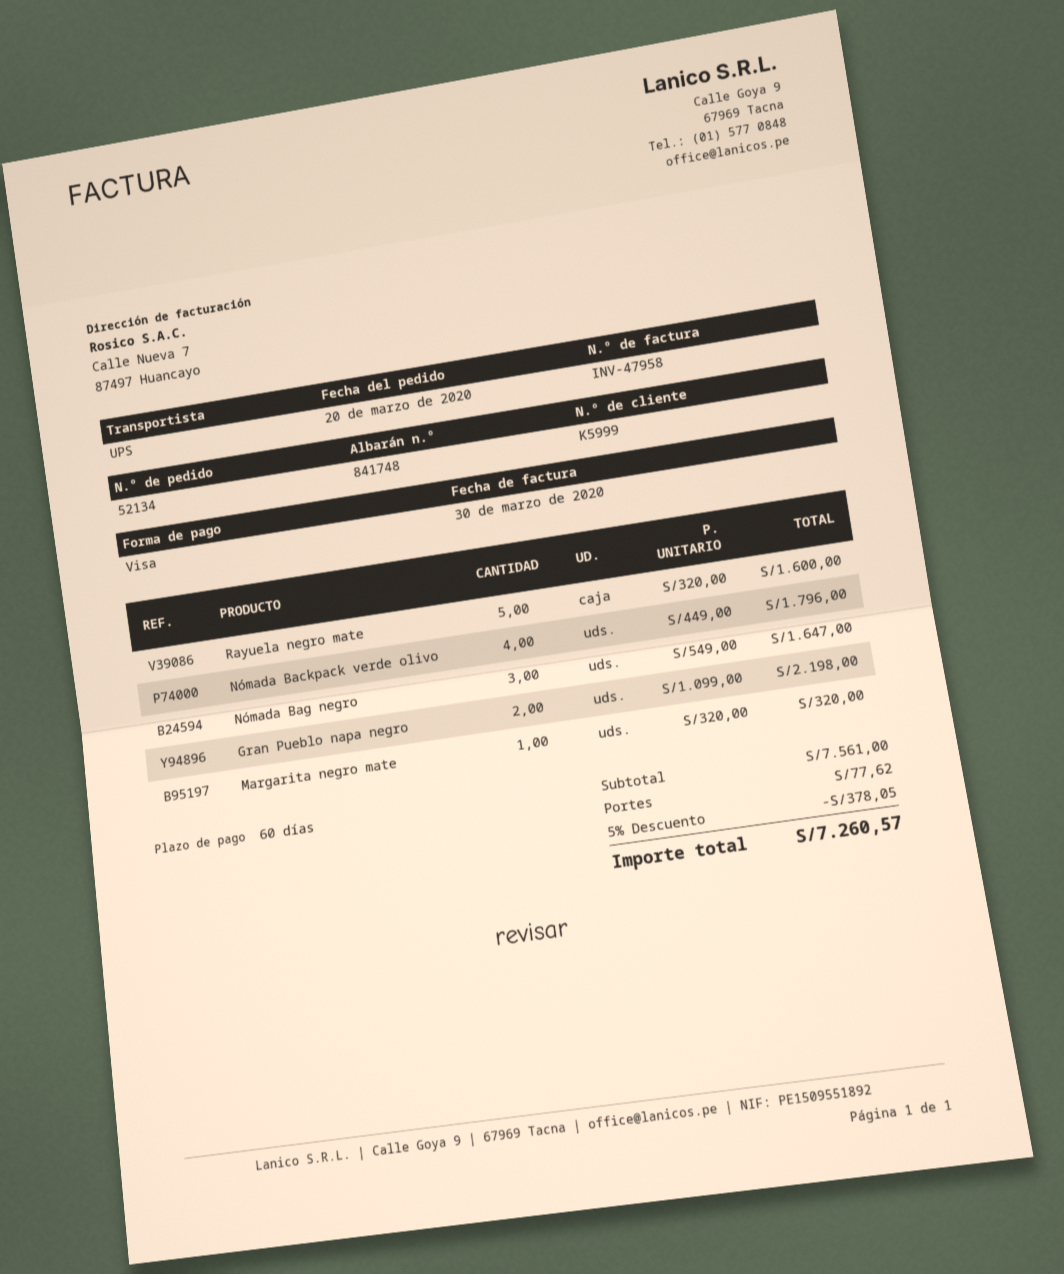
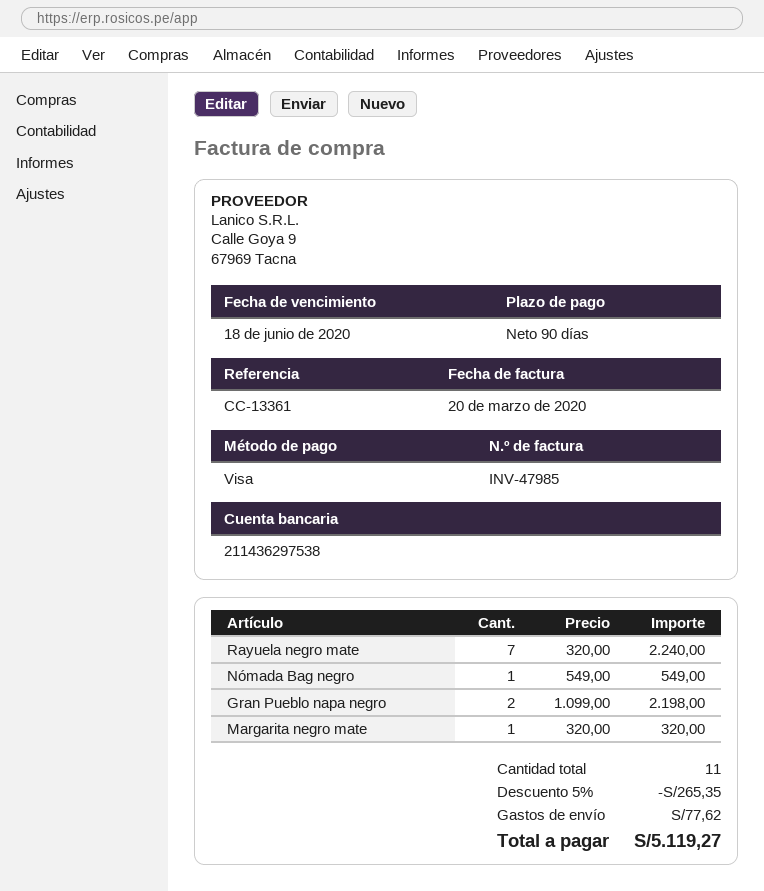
invoice number: INV-47958 -> INV-47985
invoice date: 2020-03-30 -> 2020-03-20
payment terms: 60 days -> 90 days
Rayuela negro mate: 5 x 320.00 = 1600.00 -> 7 x 320.00 = 2240.00
Nómada Backpack verde olivo: 4 x 449.00 = 1796.00 -> none
Nómada Bag negro: 3 x 549.00 = 1647.00 -> 1 x 549.00 = 549.00
discount: 5% = 378.05 -> 5% = 265.35
total: 7260.57 -> 5119.27

